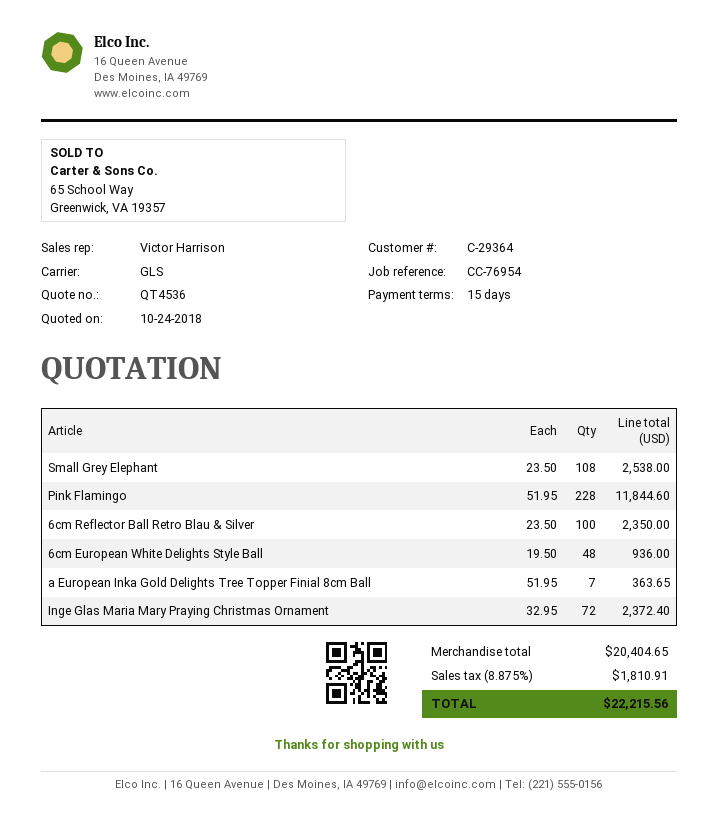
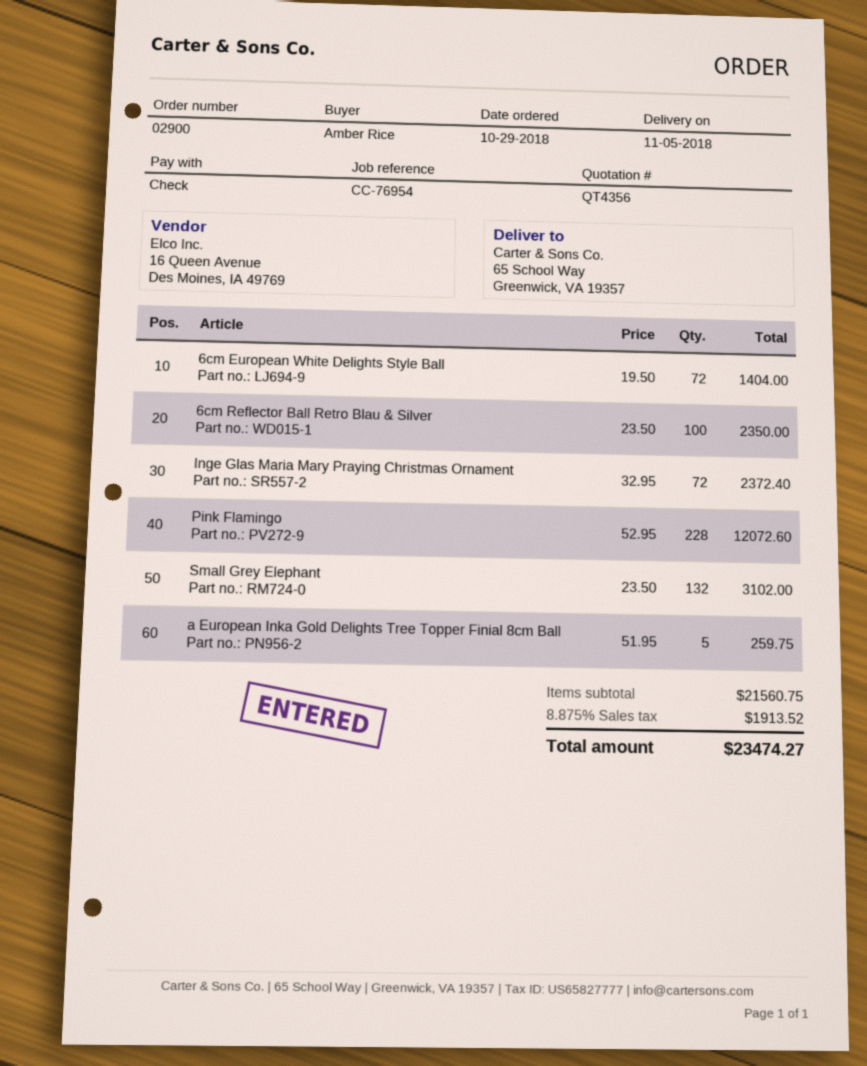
quote number: QT4536 -> QT4356
Small Grey Elephant: 108 x 23.50 = 2538.00 -> 132 x 23.50 = 3102.00
Pink Flamingo: 228 x 51.95 = 11844.60 -> 228 x 52.95 = 12072.60
6cm European White Delights Style Ball: 48 x 19.50 = 936.00 -> 72 x 19.50 = 1404.00
a European Inka Gold Delights Tree Topper Finial 8cm Ball: 7 x 51.95 = 363.65 -> 5 x 51.95 = 259.75
subtotal: 20404.65 -> 21560.75
tax: 8.875% = 1810.91 -> 8.875% = 1913.52
total: 22215.56 -> 23474.27

